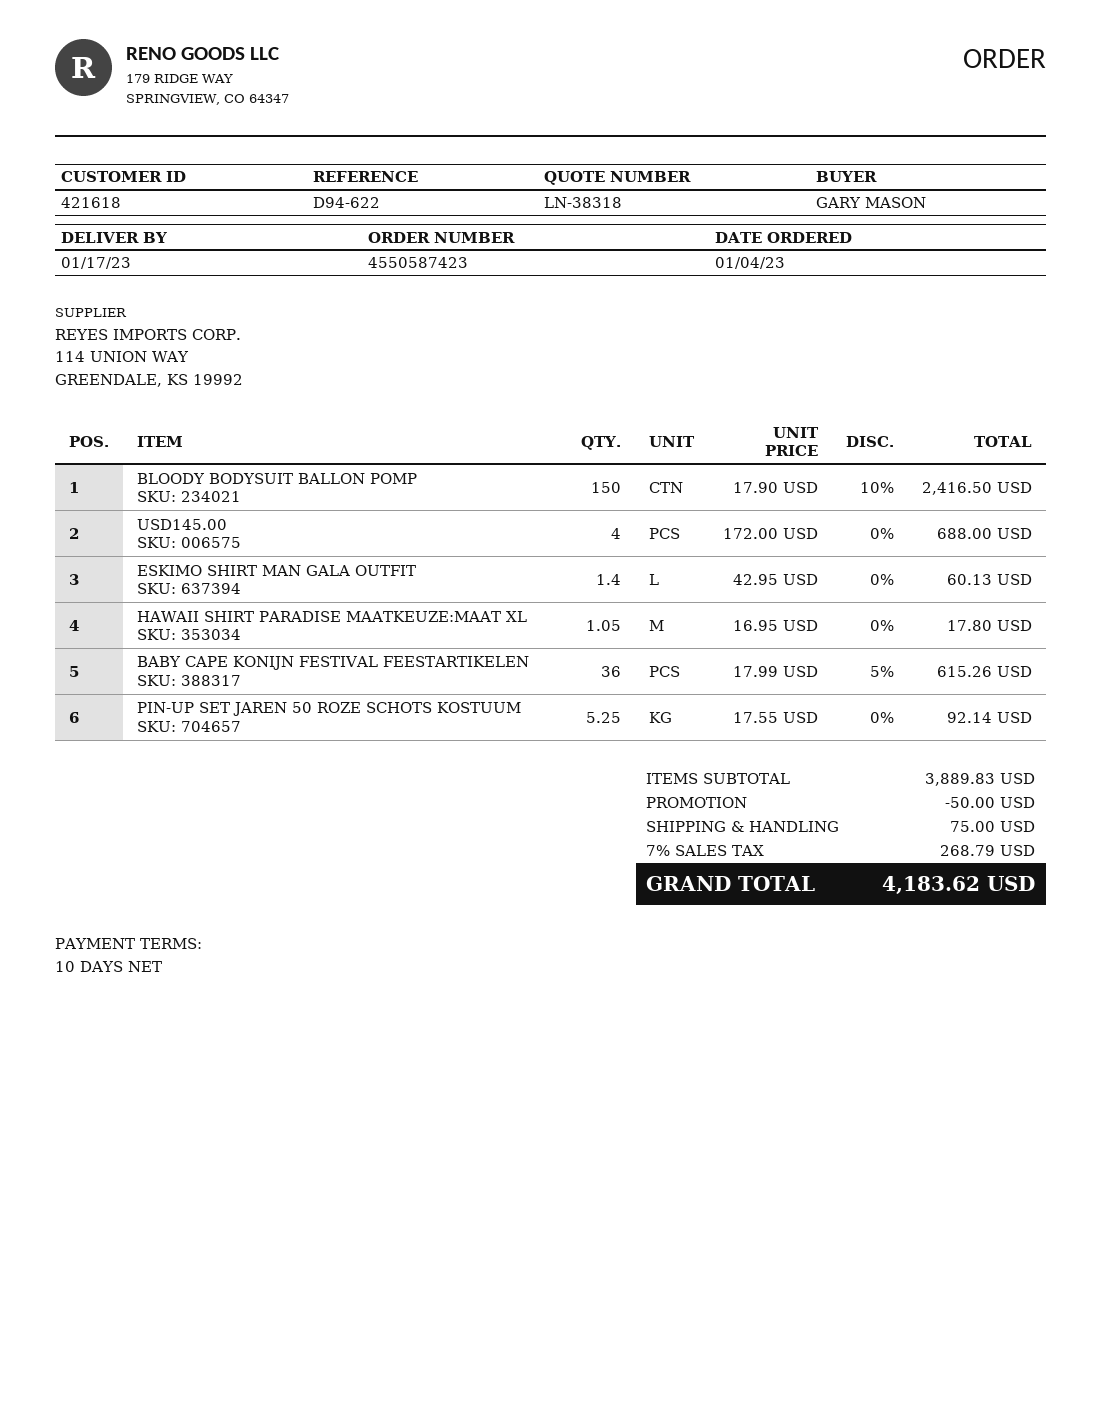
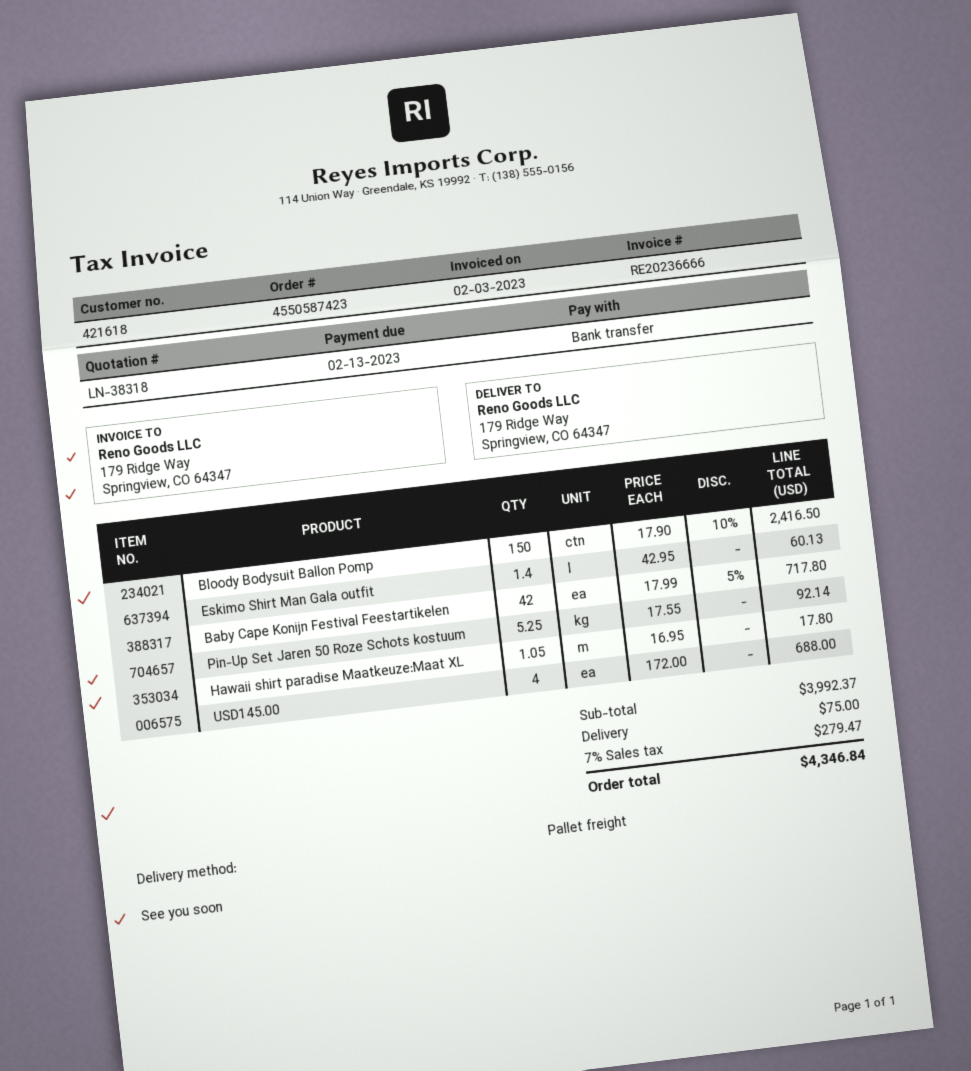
BABY CAPE KONIJN FESTIVAL FEESTARTIKELEN: 36 x 17.99 - 5% = 615.26 -> 42 x 17.99 - 5% = 717.80
subtotal: 3889.83 -> 3992.37
discount: 50.00 -> none
tax: 7% = 268.79 -> 7% = 279.47
total: 4183.62 -> 4346.84

